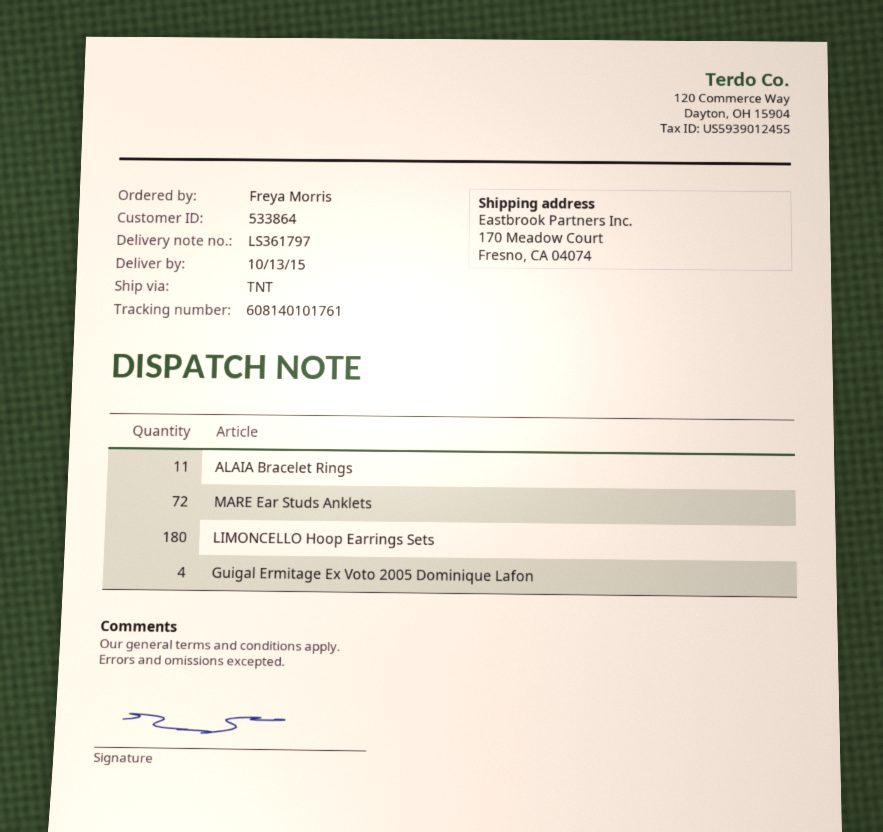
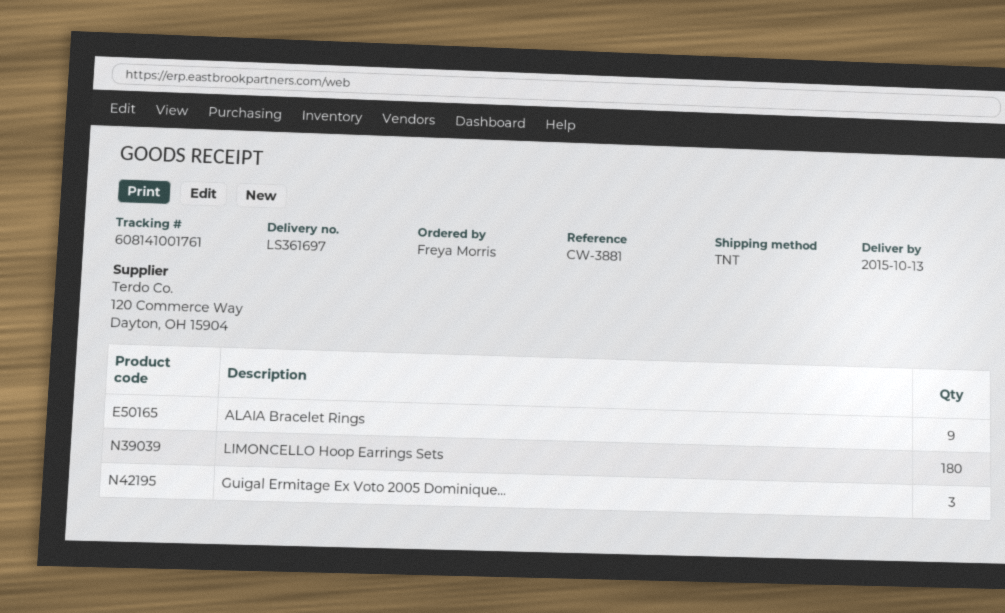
delivery note number: LS361797 -> LS361697
tracking number: 608140101761 -> 608141001761
ALAIA Bracelet Rings: 11 -> 9
MARE Ear Studs Anklets: 72 -> none
Guigal Ermitage Ex Voto 2005 Dominique Lafon: 4 -> 3

